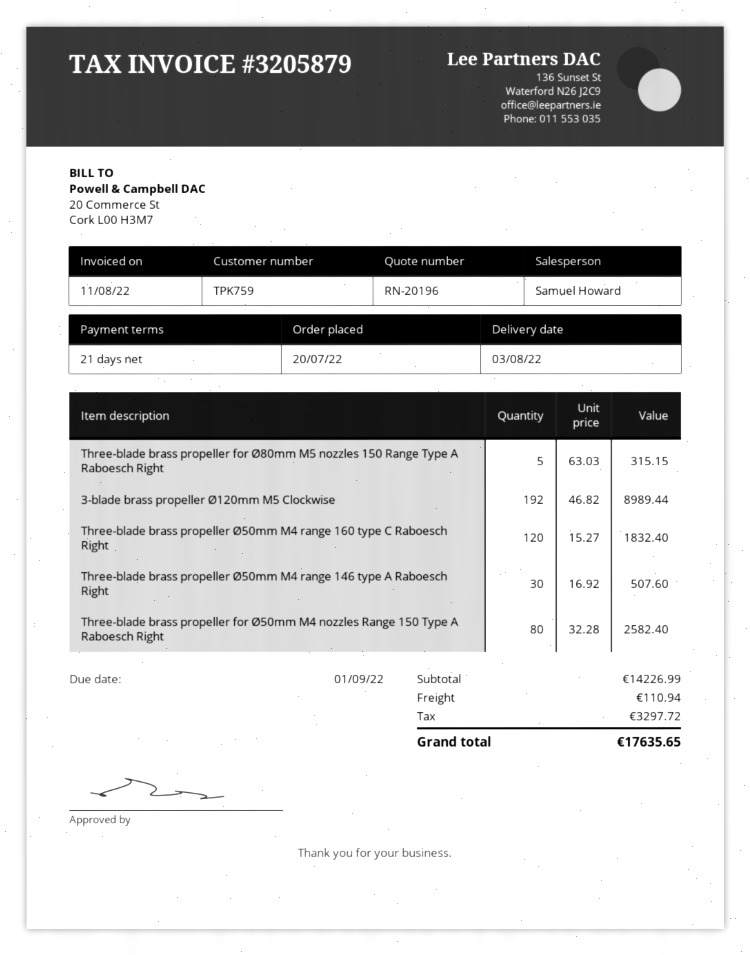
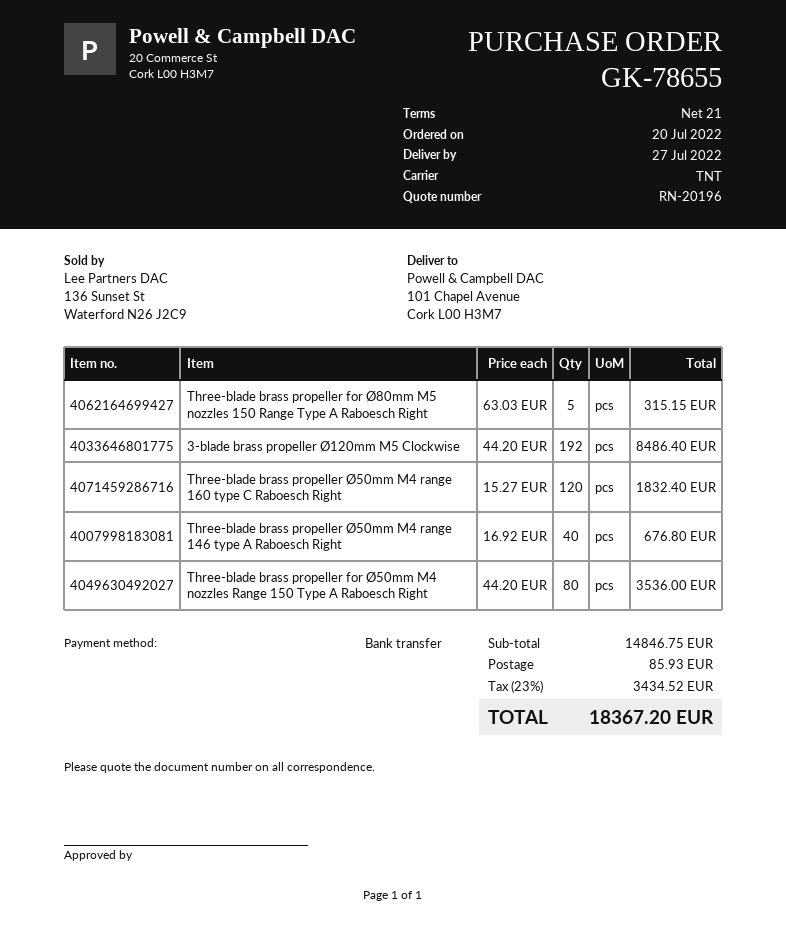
delivery date: 2022-08-03 -> 2022-07-27
3-blade brass propeller Ø120mm M5 Clockwise: 192 x 46.82 = 8989.44 -> 192 x 44.20 = 8486.40
Three-blade brass propeller Ø50mm M4 range 146 type A Raboesch Right: 30 x 16.92 = 507.60 -> 40 x 16.92 = 676.80
Three-blade brass propeller for Ø50mm M4 nozzles Range 150 Type A Raboesch Right: 80 x 32.28 = 2582.40 -> 80 x 44.20 = 3536.00
subtotal: 14226.99 -> 14846.75
shipping: 110.94 -> 85.93
tax: 3297.72 -> 3434.52
total: 17635.65 -> 18367.20

